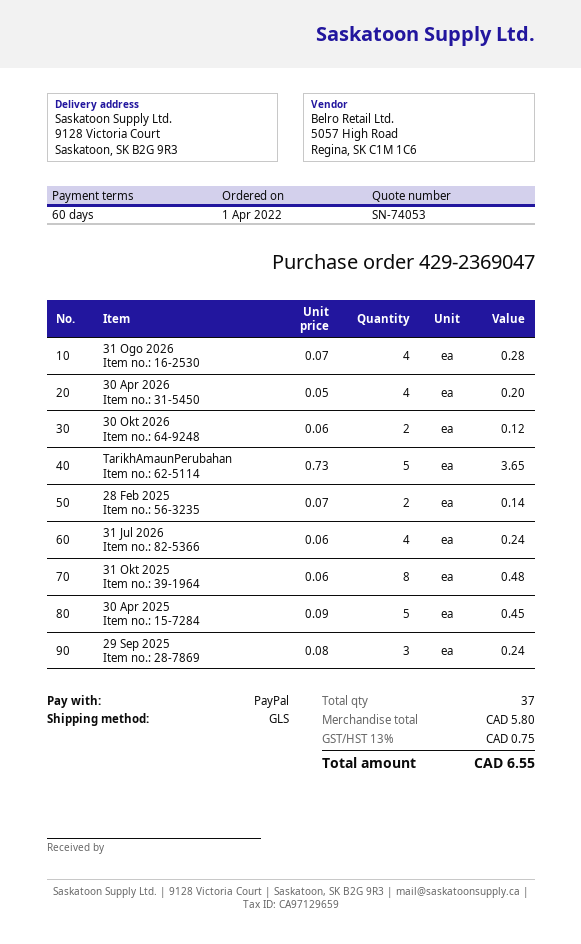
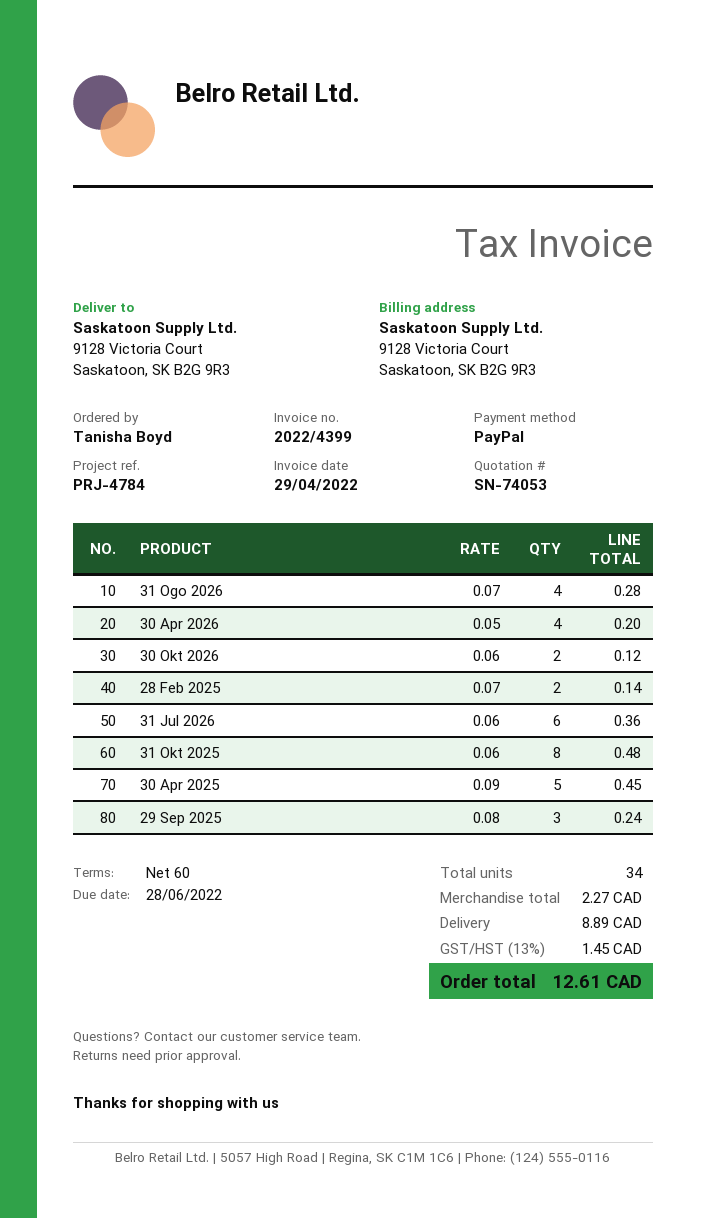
TarikhAmaunPerubahan: 5 x 0.73 = 3.65 -> none
31 Jul 2026: 4 x 0.06 = 0.24 -> 6 x 0.06 = 0.36
total quantity: 37 -> 34
subtotal: 5.80 -> 2.27
shipping: none -> 8.89
tax: 13% = 0.75 -> 13% = 1.45
total: 6.55 -> 12.61

